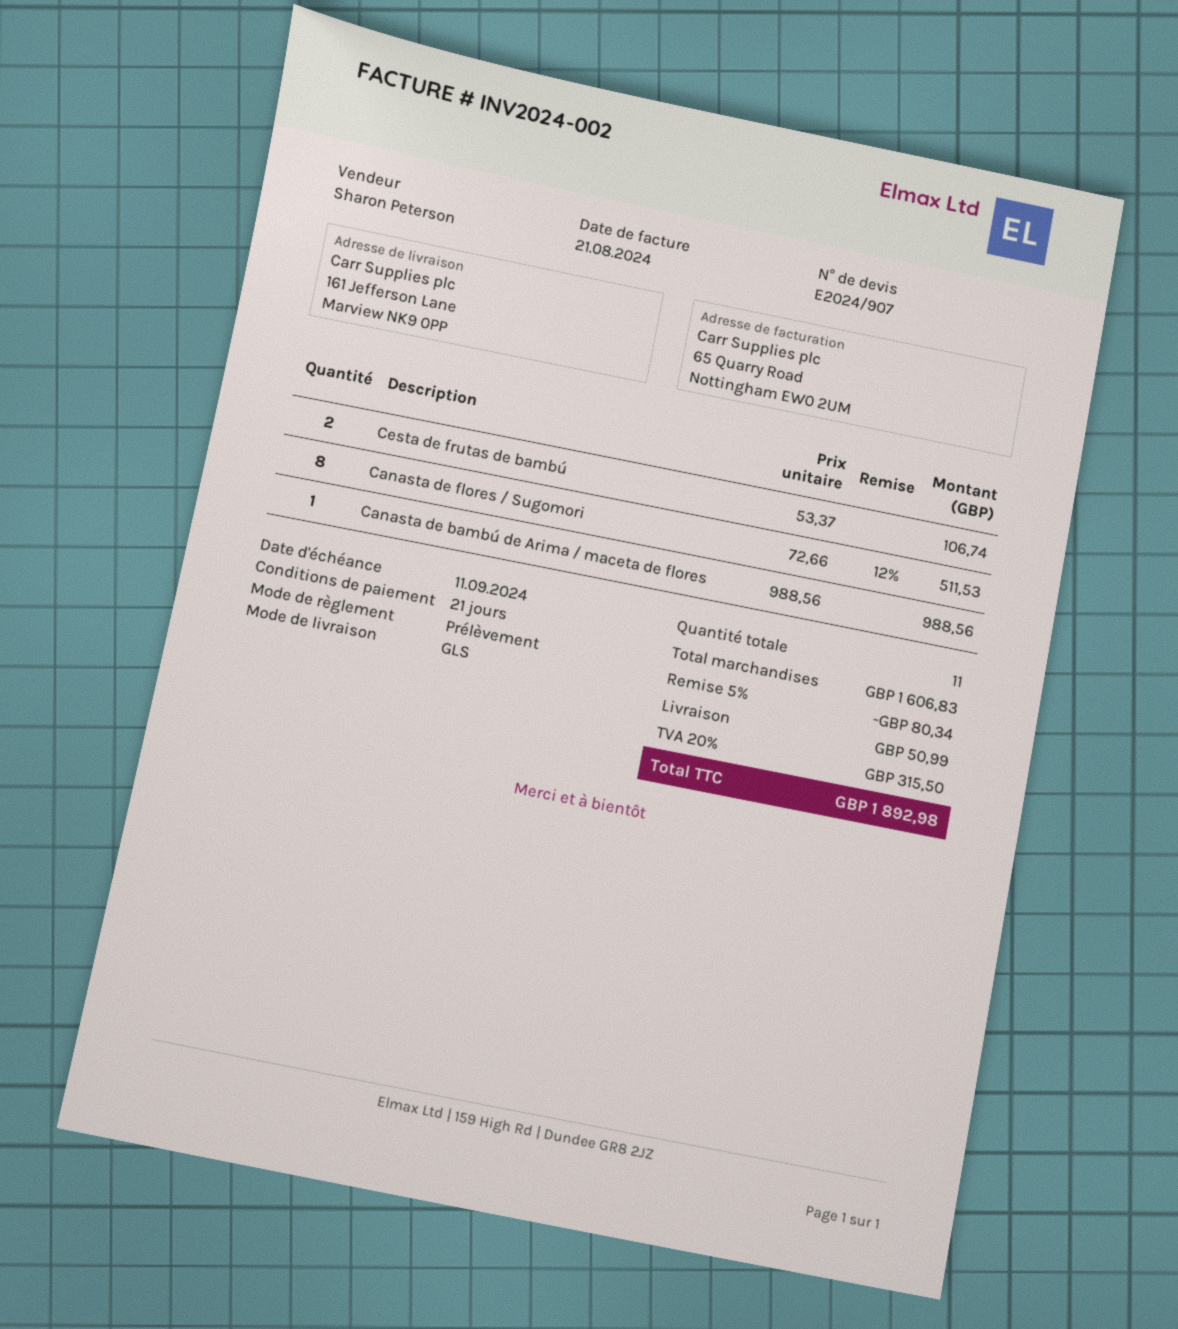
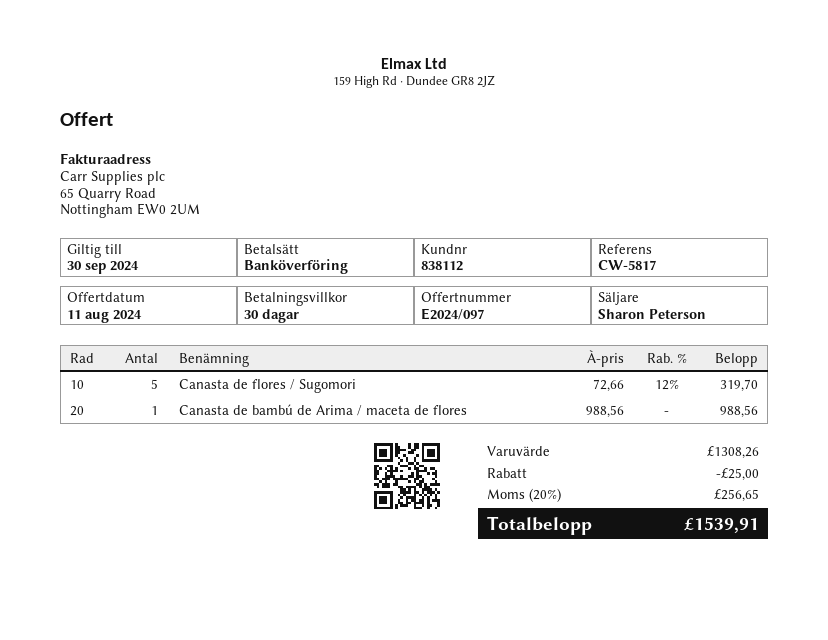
quote number: E2024/907 -> E2024/097
payment terms: 21 days -> 30 days
payment method: direct debit -> bank transfer
Cesta de frutas de bambú: 2 x 53.37 = 106.74 -> none
Canasta de flores / Sugomori: 8 x 72.66 - 12% = 511.53 -> 5 x 72.66 - 12% = 319.70
subtotal: 1606.83 -> 1308.26
discount: 80.34 -> 25.00
shipping: 50.99 -> none
tax: 20% = 315.50 -> 20% = 256.65
total: 1892.98 -> 1539.91

